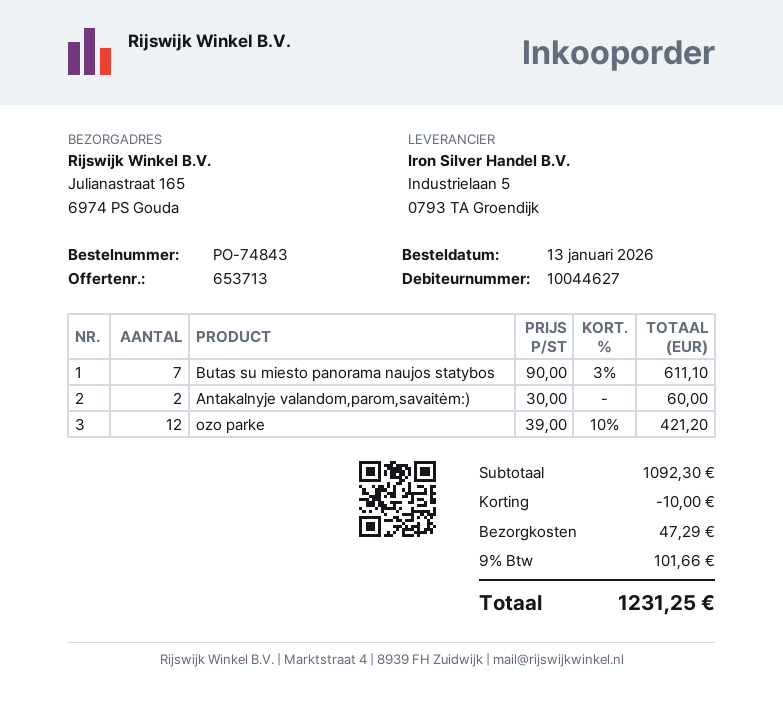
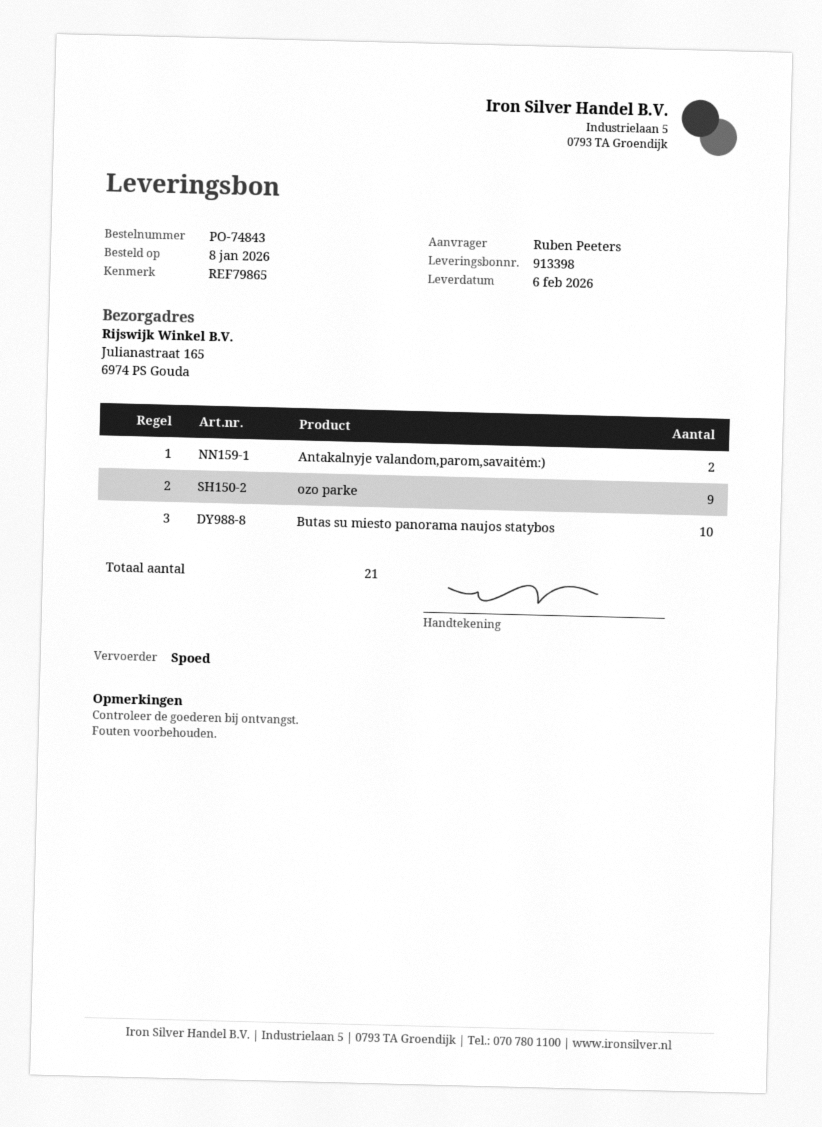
order date: 2026-01-13 -> 2026-01-08
Butas su miesto panorama naujos statybos: 7 -> 10
ozo parke: 12 -> 9

